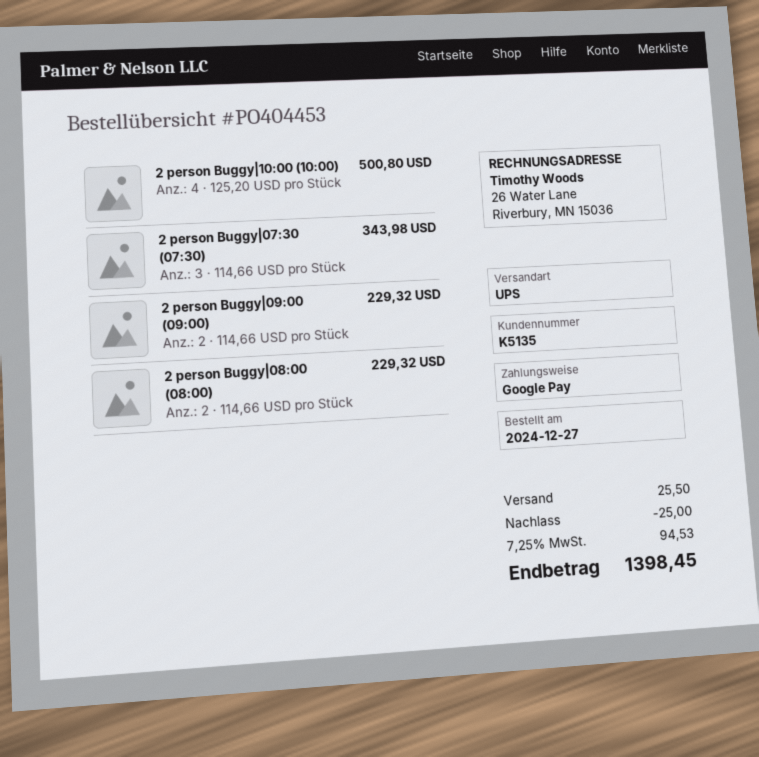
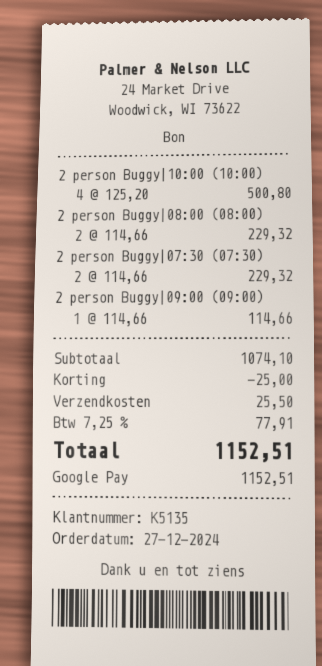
2 person Buggy|07:30 (07:30): 3 x 114.66 = 343.98 -> 2 x 114.66 = 229.32
2 person Buggy|09:00 (09:00): 2 x 114.66 = 229.32 -> 1 x 114.66 = 114.66
tax: 7.25% = 94.53 -> 7.25% = 77.91
total: 1398.45 -> 1152.51

